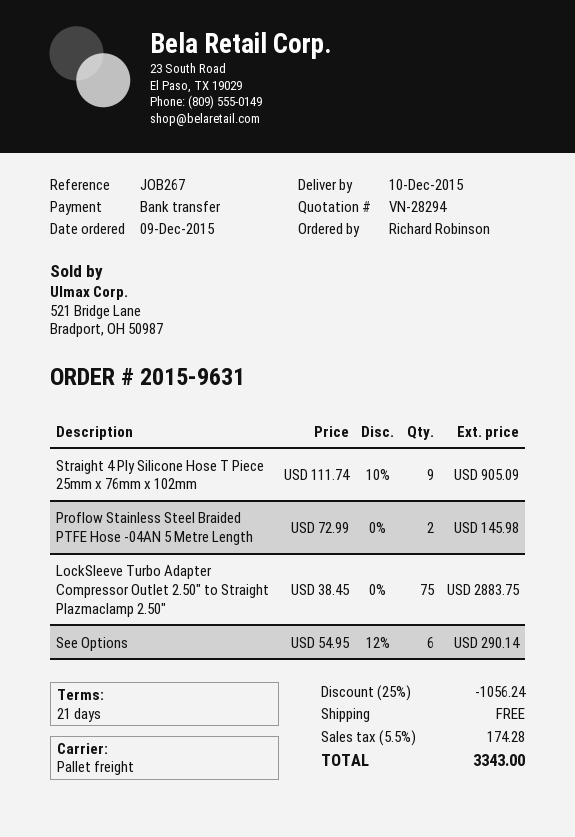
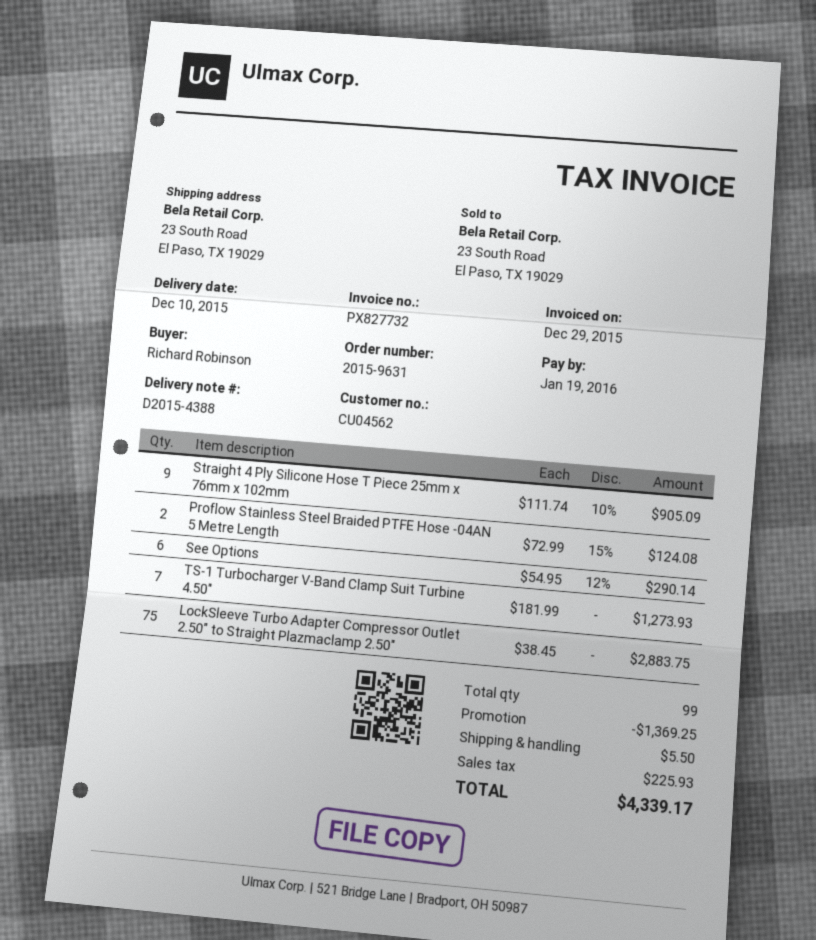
Proflow Stainless Steel Braided PTFE Hose -04AN 5 Metre Length: 2 x 72.99 = 145.98 -> 2 x 72.99 - 15% = 124.08
TS-1 Turbocharger V-Band Clamp Suit Turbine 4.50": none -> 7 x 181.99 = 1273.93
discount: 1056.24 -> 1369.25
shipping: 0.00 -> 5.50
tax: 174.28 -> 225.93
total: 3343.00 -> 4339.17

